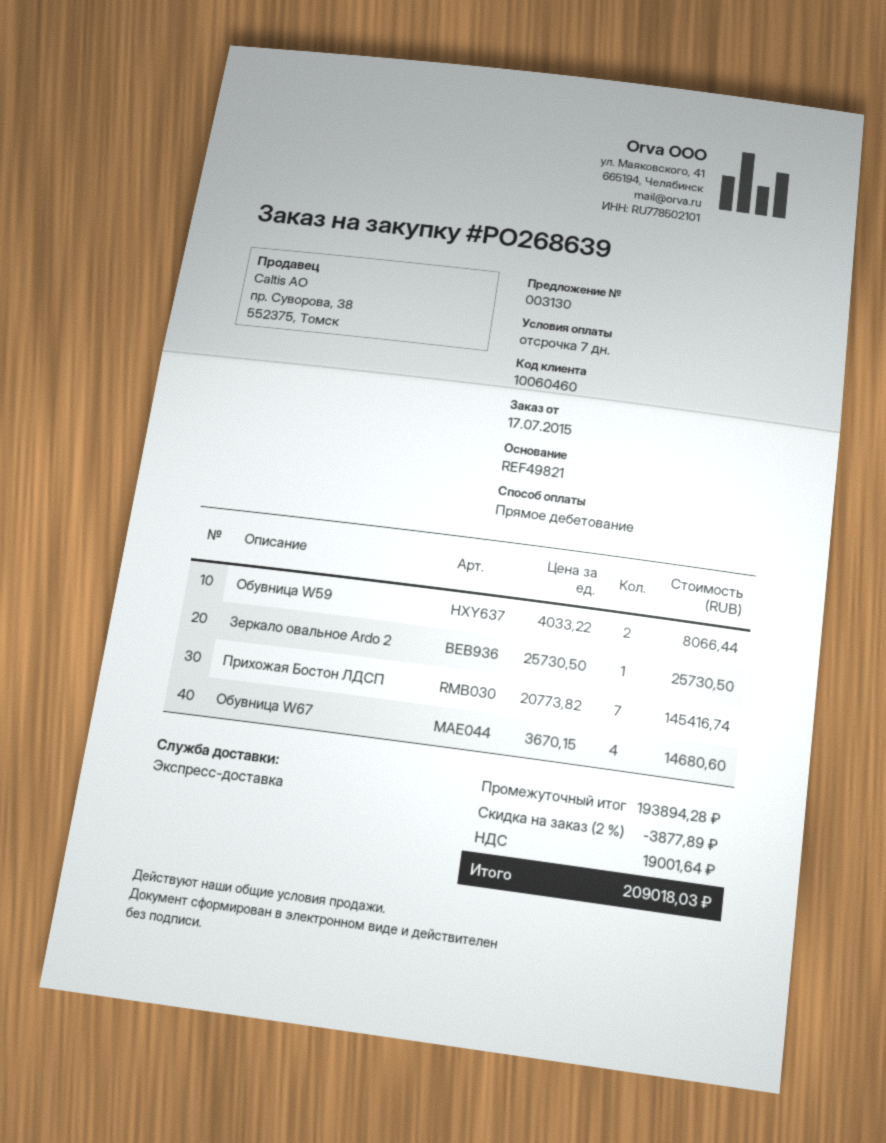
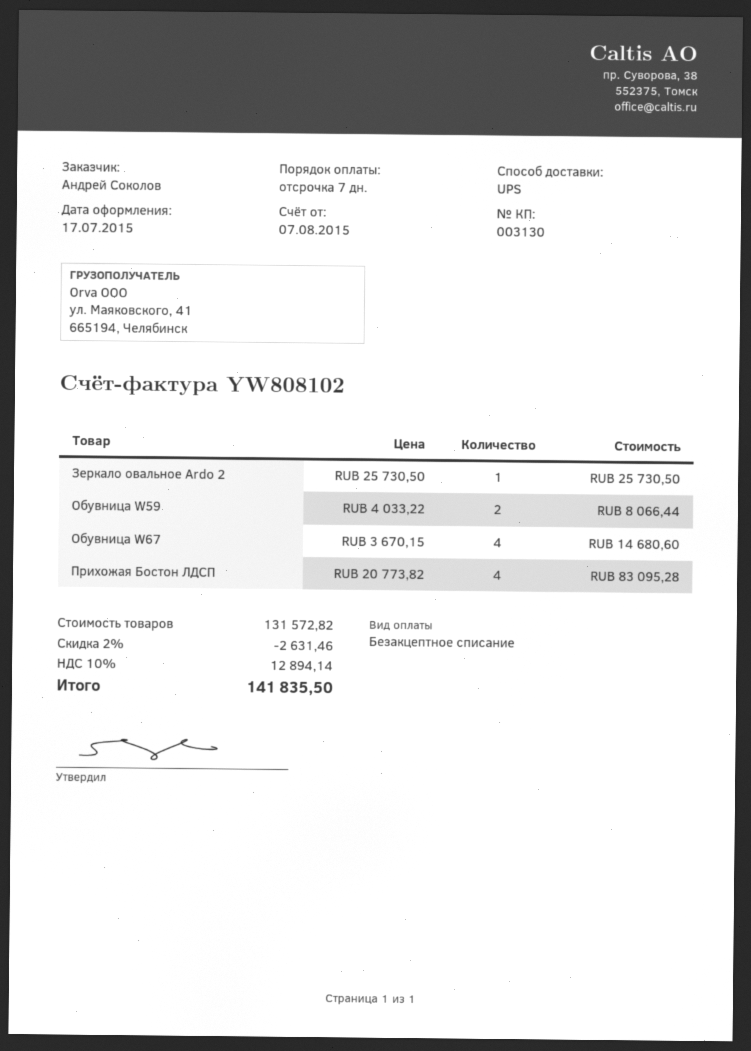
shipping method: express -> UPS
Прихожая Бостон ЛДСП: 7 x 20773.82 = 145416.74 -> 4 x 20773.82 = 83095.28
subtotal: 193894.28 -> 131572.82
discount: 2% = 3877.89 -> 2% = 2631.46
tax: 19001.64 -> 12894.14
total: 209018.03 -> 141835.50

